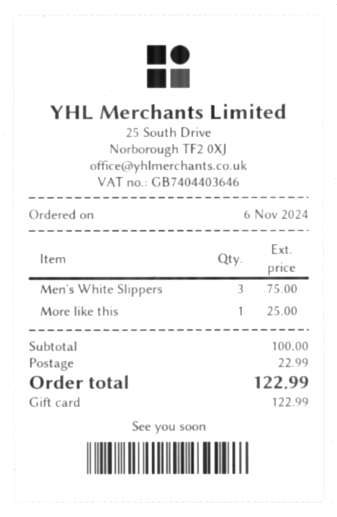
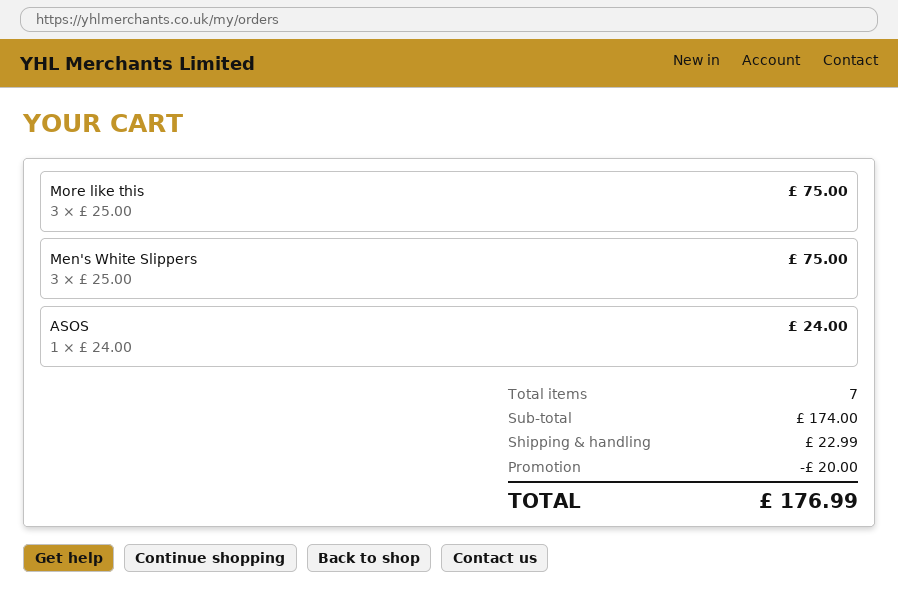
More like this: 1 for 25.00 -> 3 for 75.00
ASOS: none -> 1 for 24.00
subtotal: 100.00 -> 174.00
discount: none -> 20.00
total: 122.99 -> 176.99

